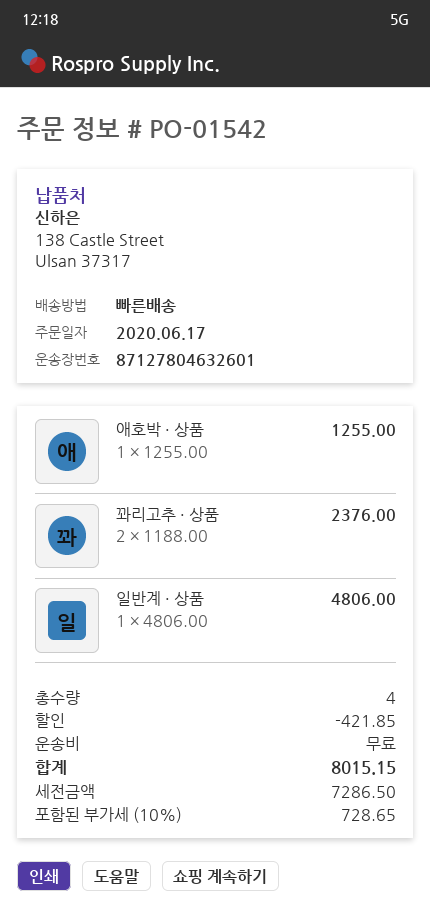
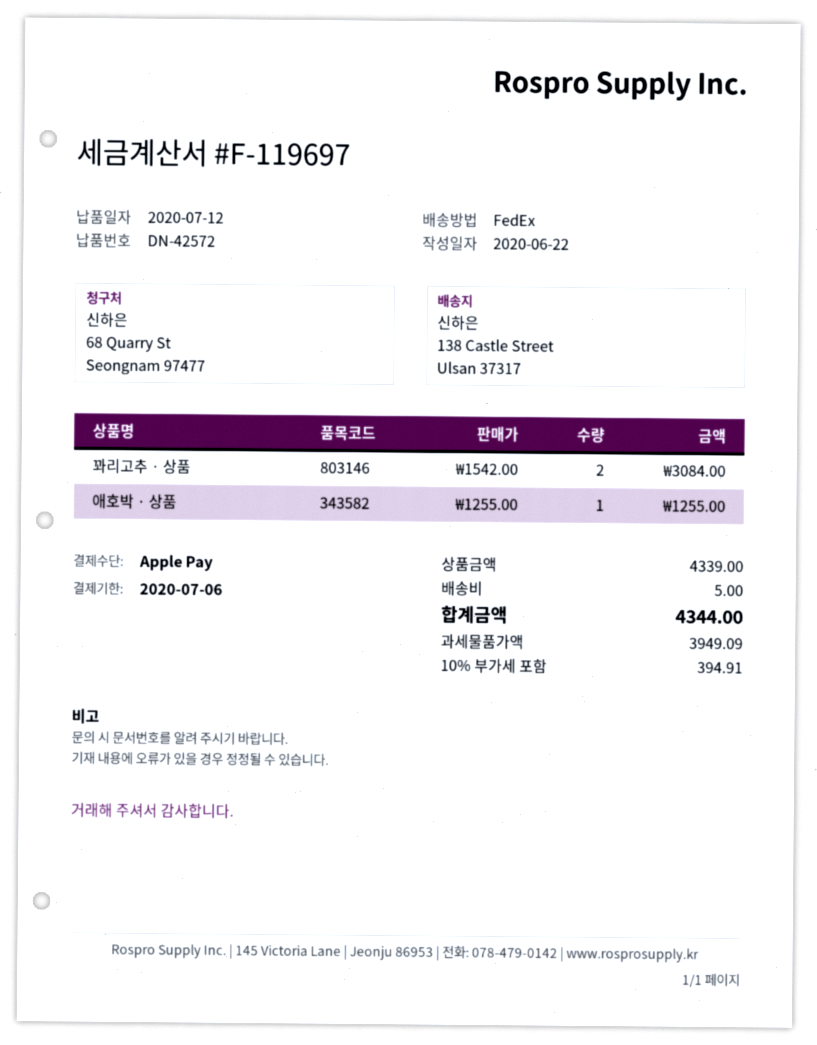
shipping method: express -> FedEx
꽈리고추 · 상품: 2 x 1188.00 = 2376.00 -> 2 x 1542.00 = 3084.00
일반계 · 상품: 1 x 4806.00 = 4806.00 -> none
discount: 421.85 -> none
shipping: 0.00 -> 5.00
net: 7286.50 -> 3949.09
tax: 10% = 728.65 -> 10% = 394.91
total: 8015.15 -> 4344.00

